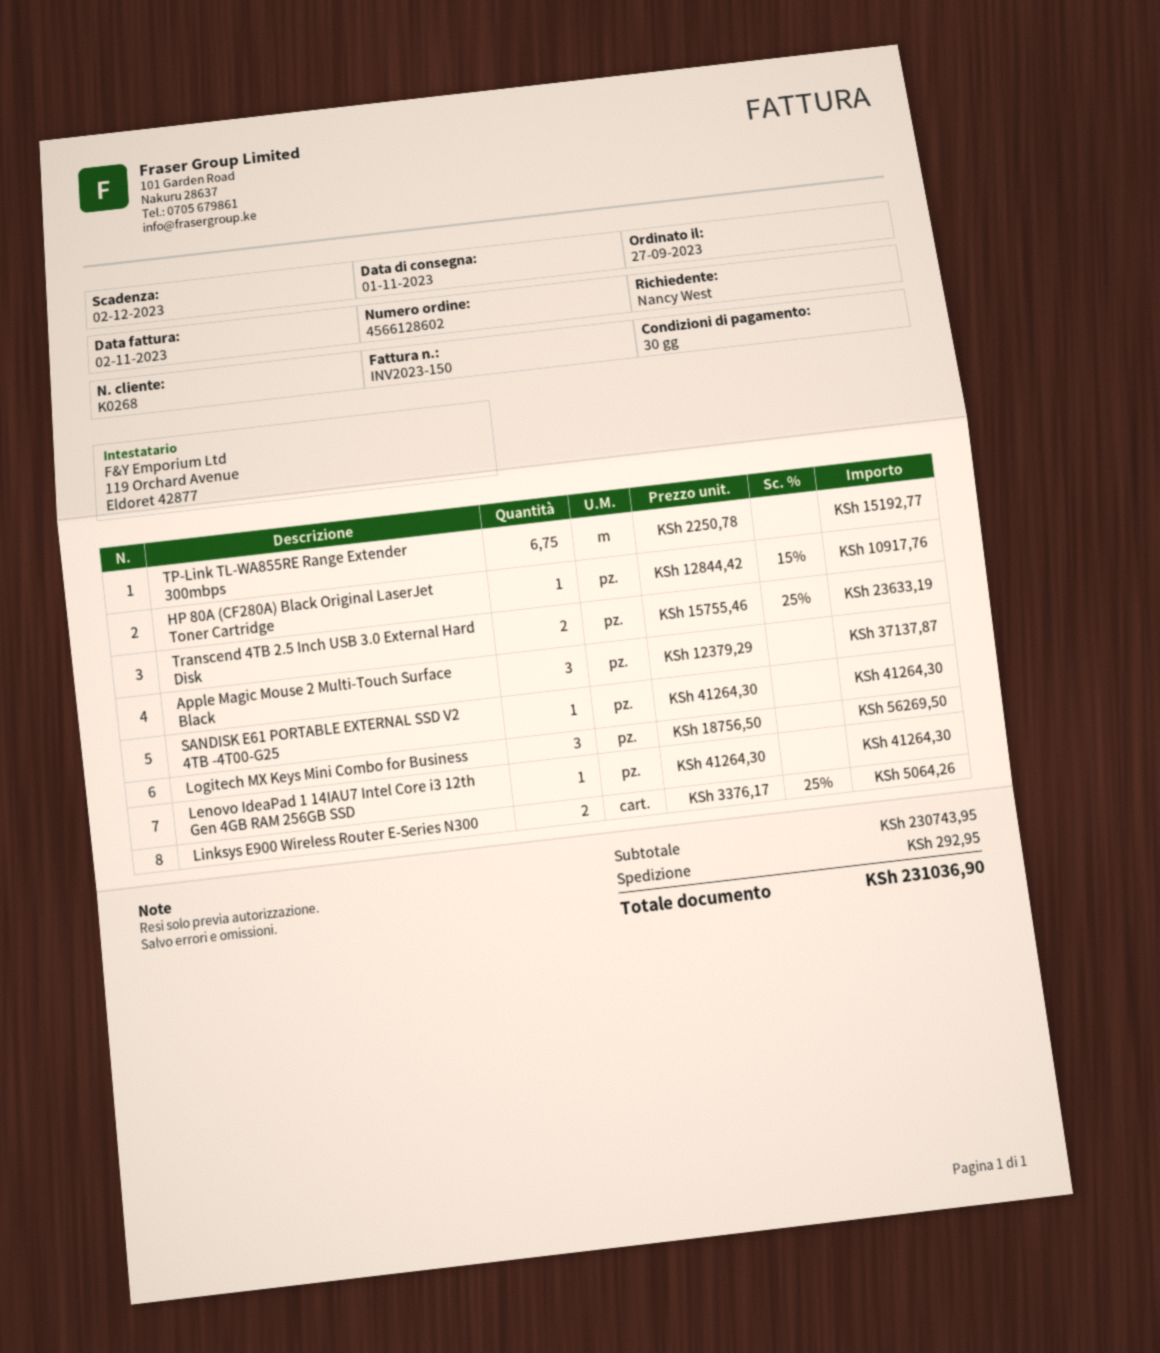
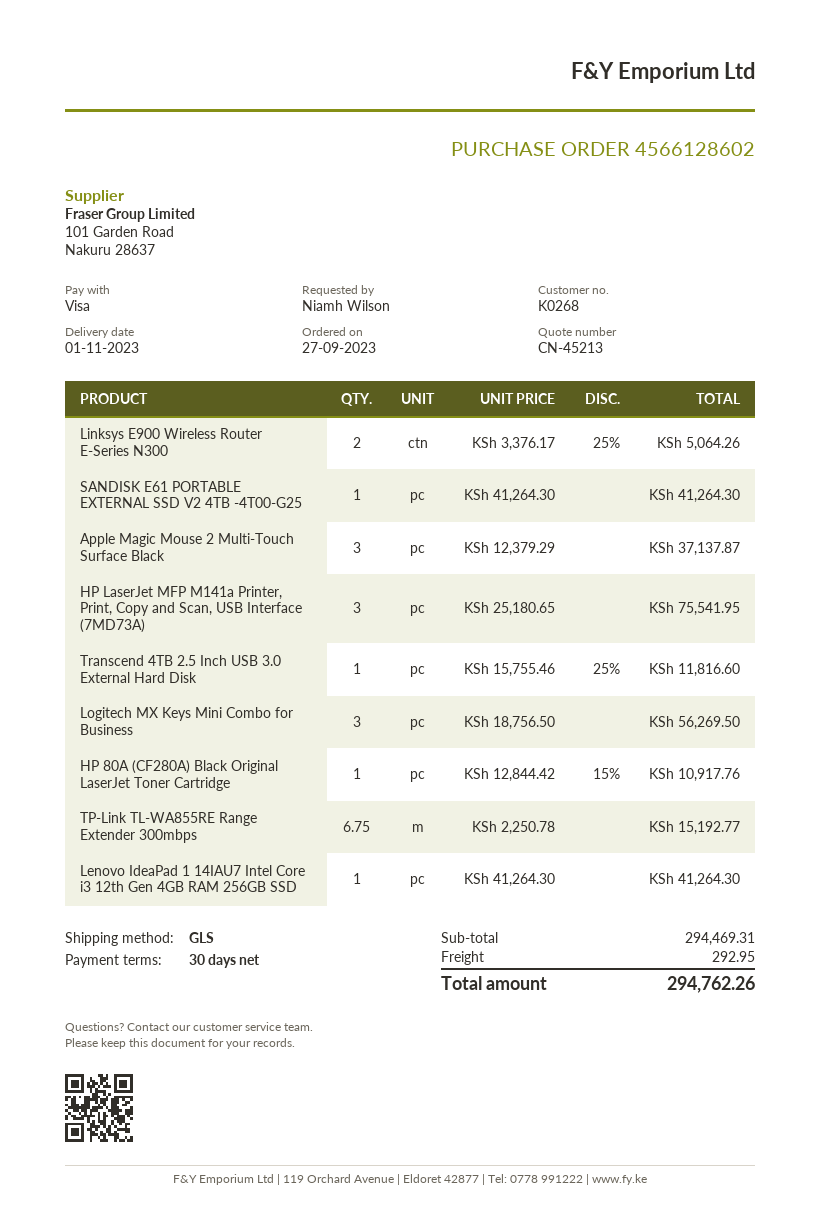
ordered by: Nancy West -> Niamh Wilson
Transcend 4TB 2.5 Inch USB 3.0 External Hard Disk: 2 x 15755.46 - 25% = 23633.19 -> 1 x 15755.46 - 25% = 11816.60
HP LaserJet MFP M141a Printer, Print, Copy and Scan, USB Interface (7MD73A): none -> 3 x 25180.65 = 75541.95
subtotal: 230743.95 -> 294469.31
total: 231036.90 -> 294762.26

